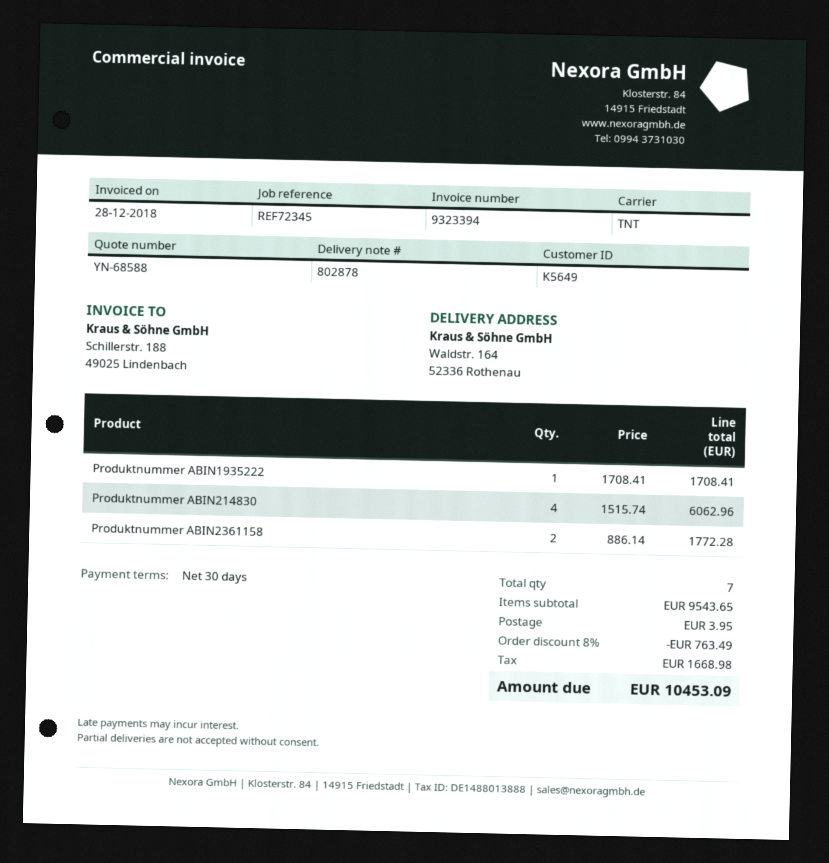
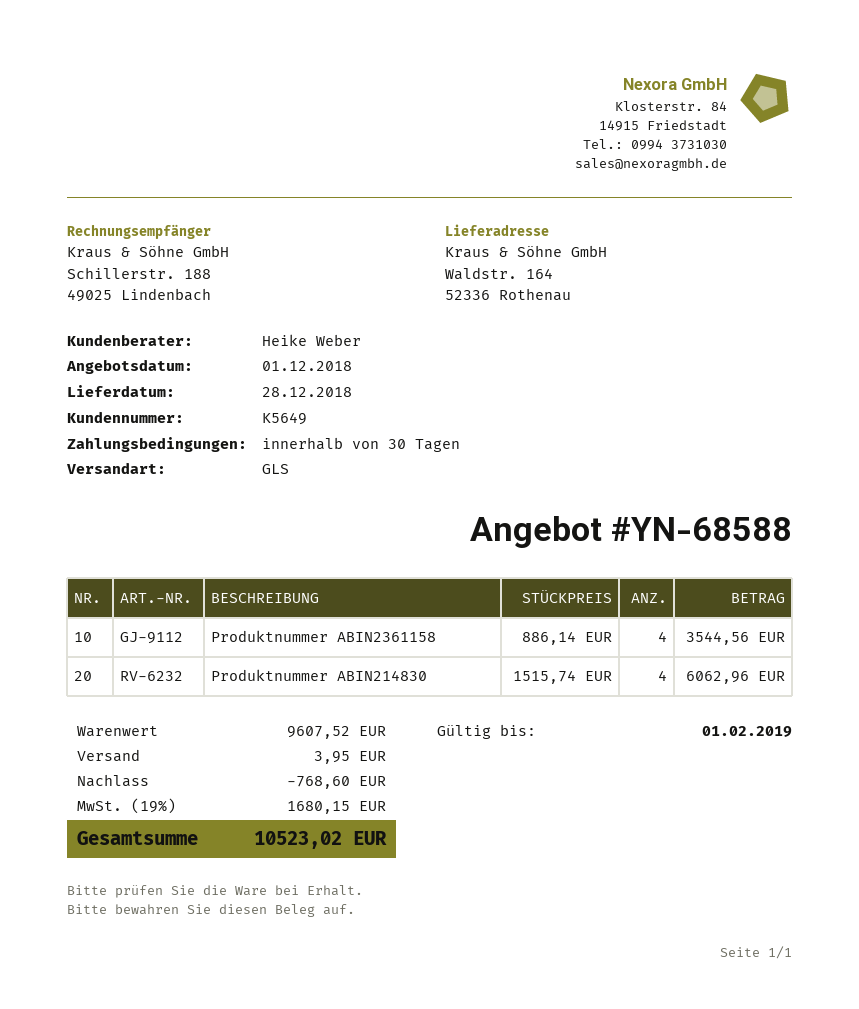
shipping method: TNT -> GLS
Produktnummer ABIN1935222: 1 x 1708.41 = 1708.41 -> none
Produktnummer ABIN2361158: 2 x 886.14 = 1772.28 -> 4 x 886.14 = 3544.56
subtotal: 9543.65 -> 9607.52
discount: 763.49 -> 768.60
tax: 1668.98 -> 1680.15
total: 10453.09 -> 10523.02

